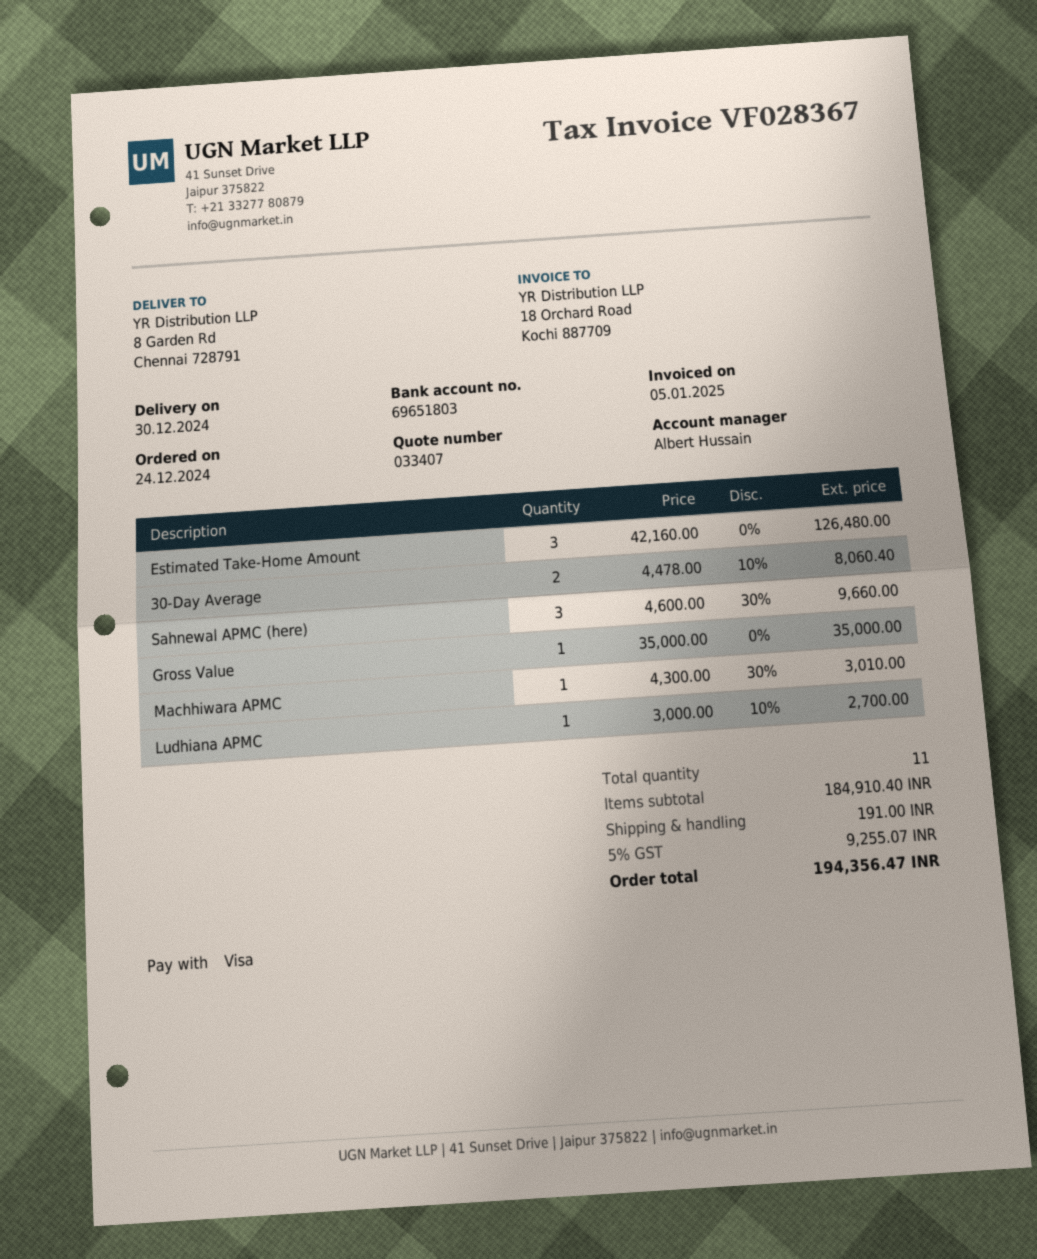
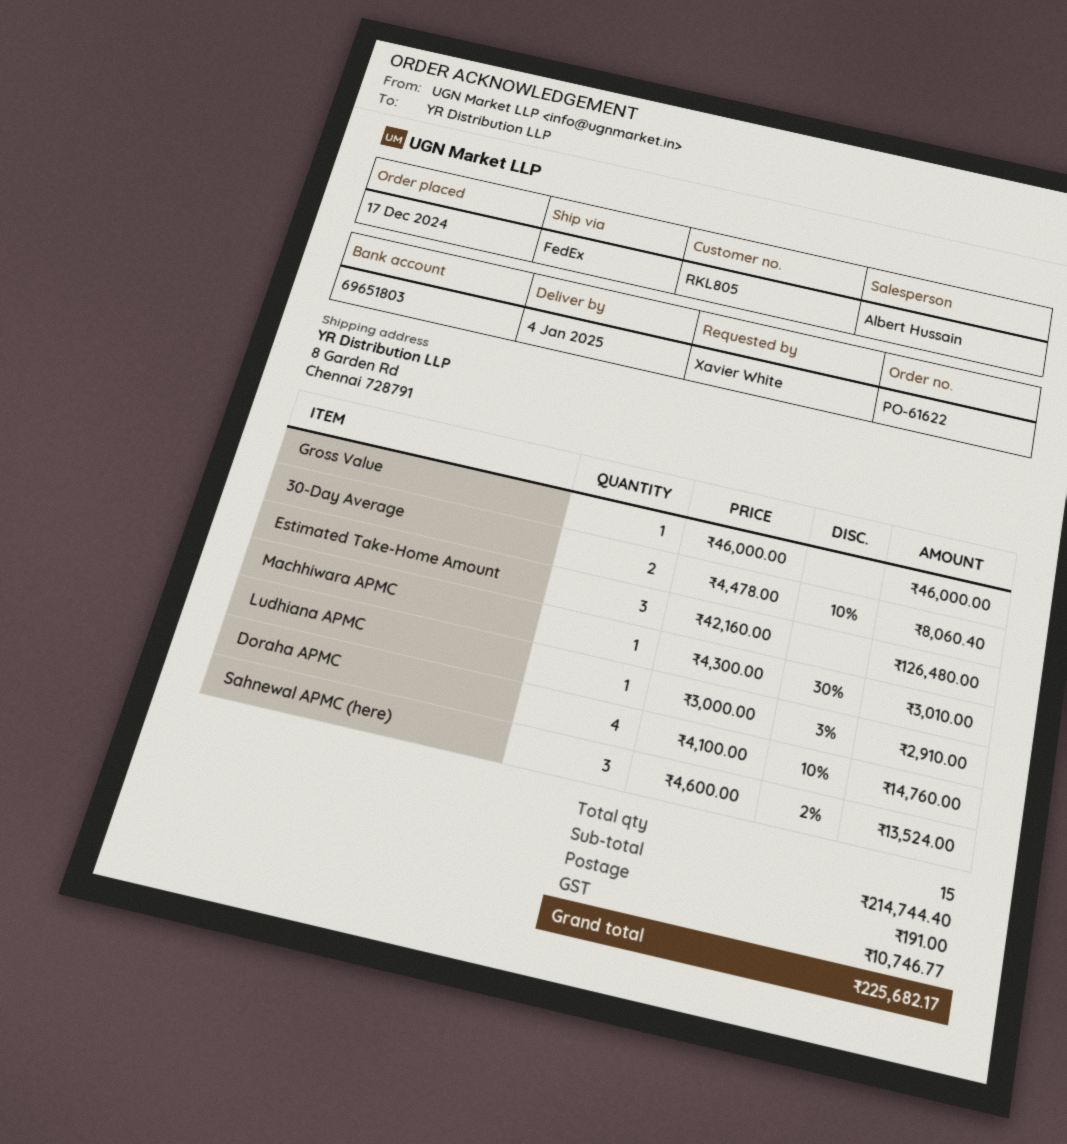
order date: 2024-12-24 -> 2024-12-17
delivery date: 2024-12-30 -> 2025-01-04
Sahnewal APMC (here): 3 x 4600.00 - 30% = 9660.00 -> 3 x 4600.00 - 2% = 13524.00
Gross Value: 1 x 35000.00 = 35000.00 -> 1 x 46000.00 = 46000.00
Ludhiana APMC: 1 x 3000.00 - 10% = 2700.00 -> 1 x 3000.00 - 3% = 2910.00
Doraha APMC: none -> 4 x 4100.00 - 10% = 14760.00
total quantity: 11 -> 15
subtotal: 184910.40 -> 214744.40
tax: 9255.07 -> 10746.77
total: 194356.47 -> 225682.17

